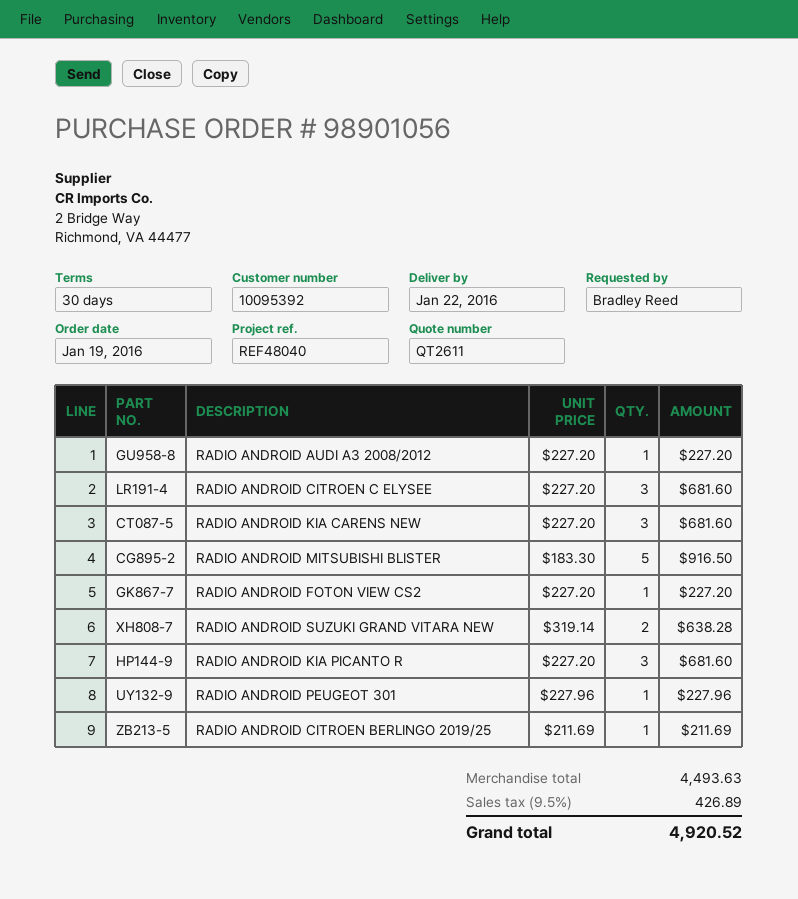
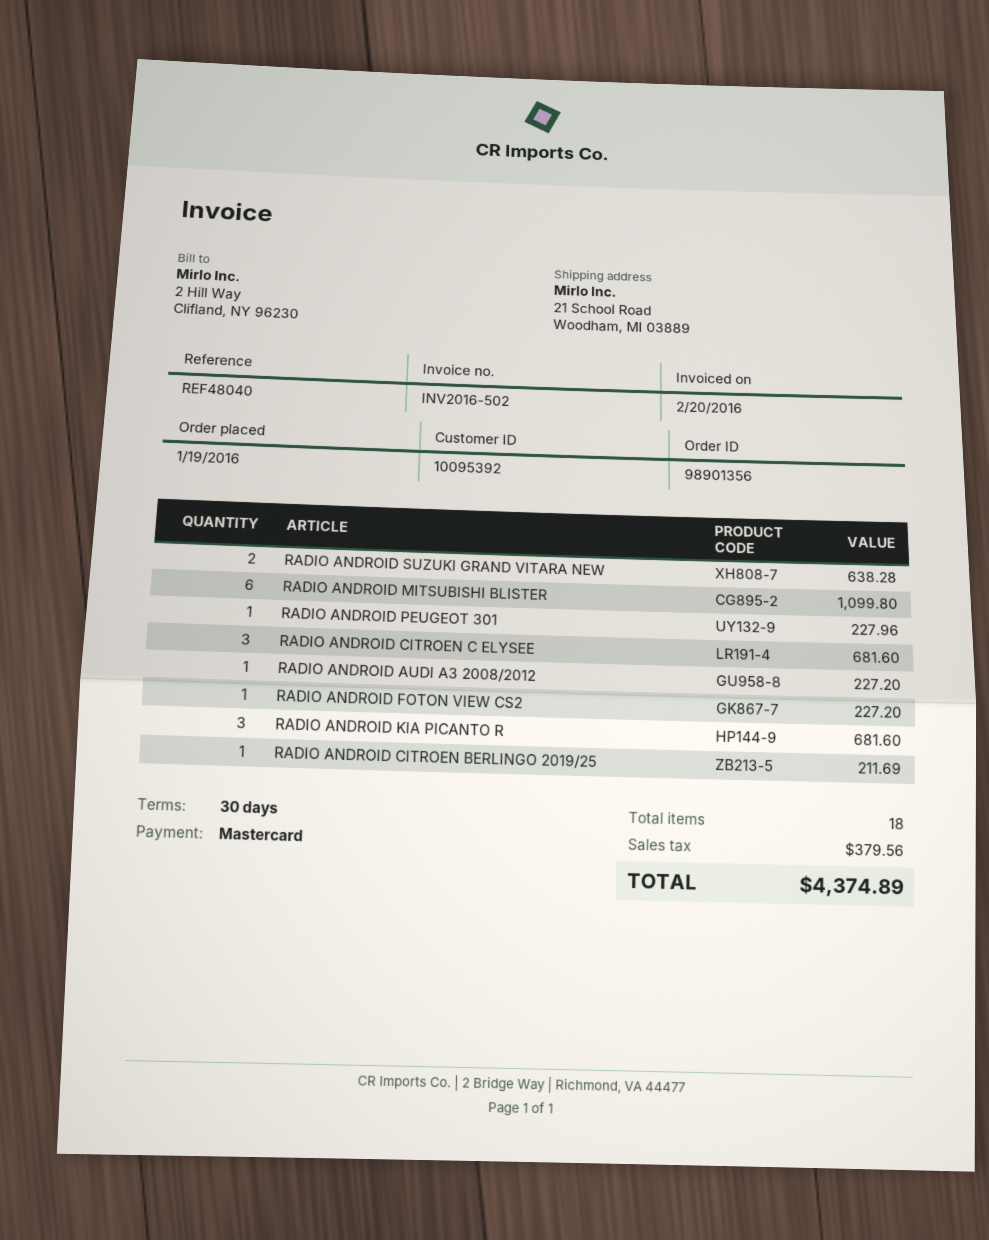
order number: 98901056 -> 98901356
RADIO ANDROID KIA CARENS NEW: 3 for 681.60 -> none
RADIO ANDROID MITSUBISHI BLISTER: 5 for 916.50 -> 6 for 1099.80
tax: 426.89 -> 379.56
total: 4920.52 -> 4374.89

